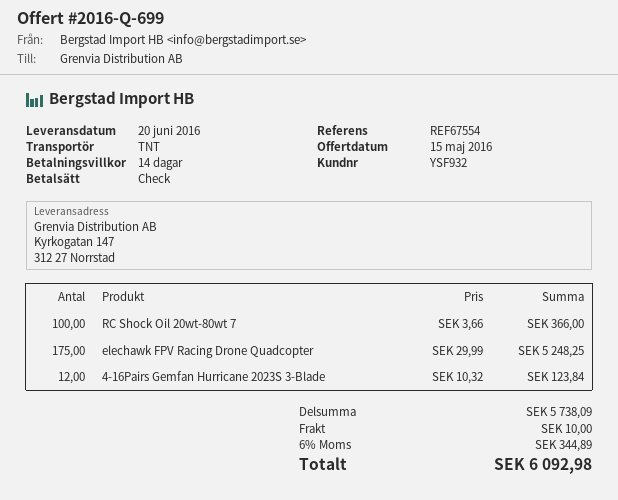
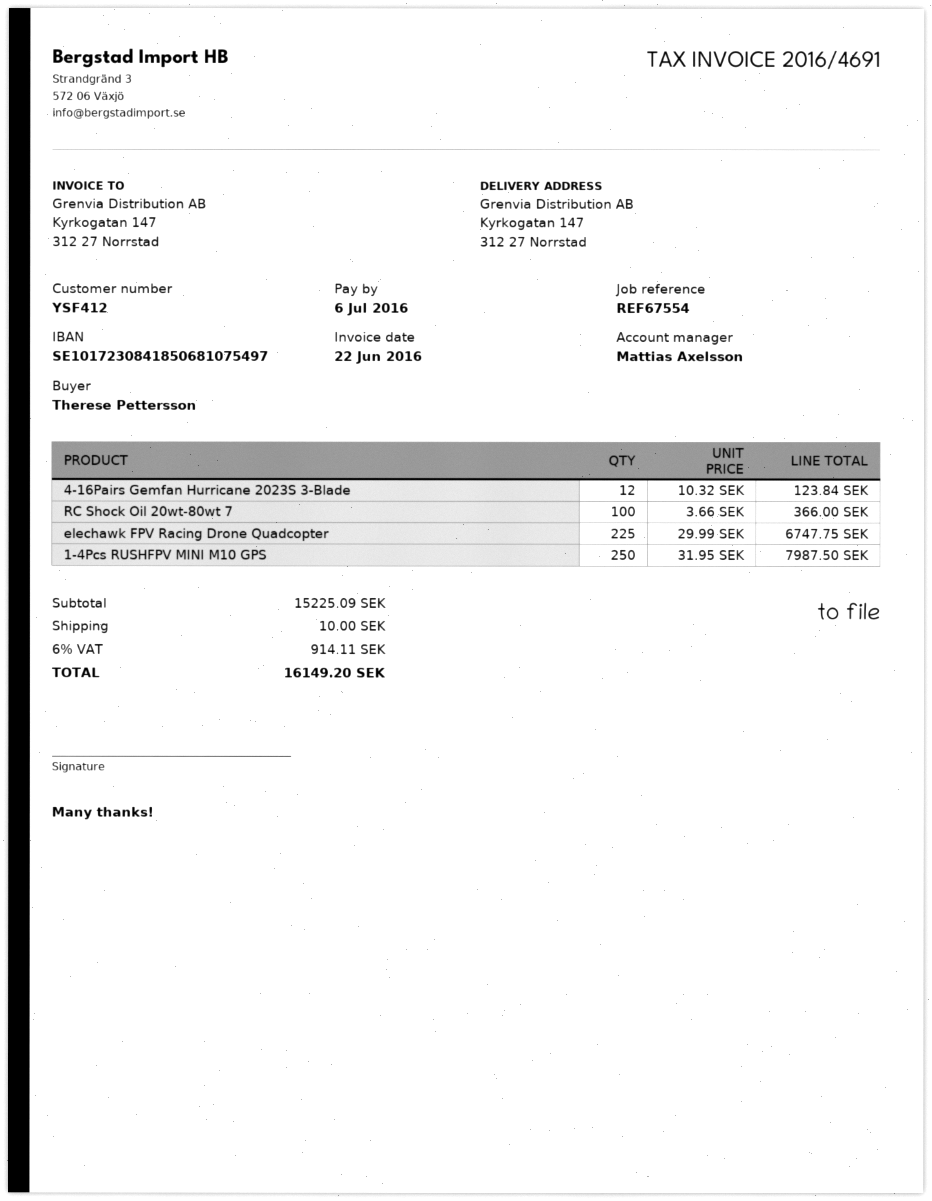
customer number: YSF932 -> YSF412
elechawk FPV Racing Drone Quadcopter: 175 x 29.99 = 5248.25 -> 225 x 29.99 = 6747.75
1-4Pcs RUSHFPV MINI M10 GPS: none -> 250 x 31.95 = 7987.50
subtotal: 5738.09 -> 15225.09
tax: 6% = 344.89 -> 6% = 914.11
total: 6092.98 -> 16149.20

